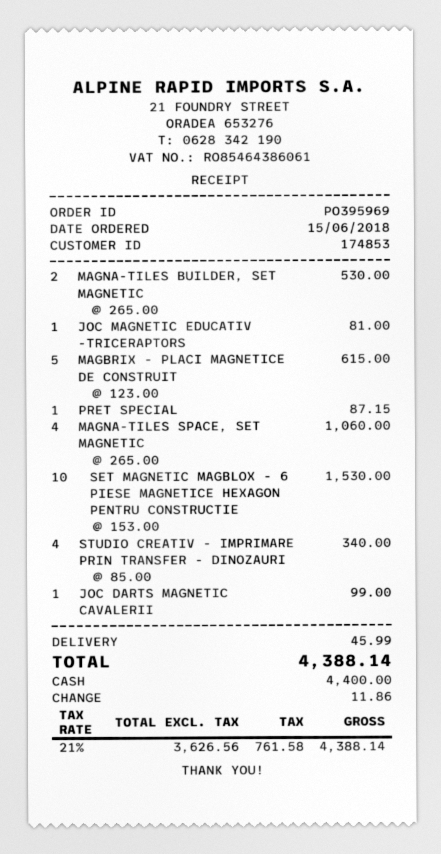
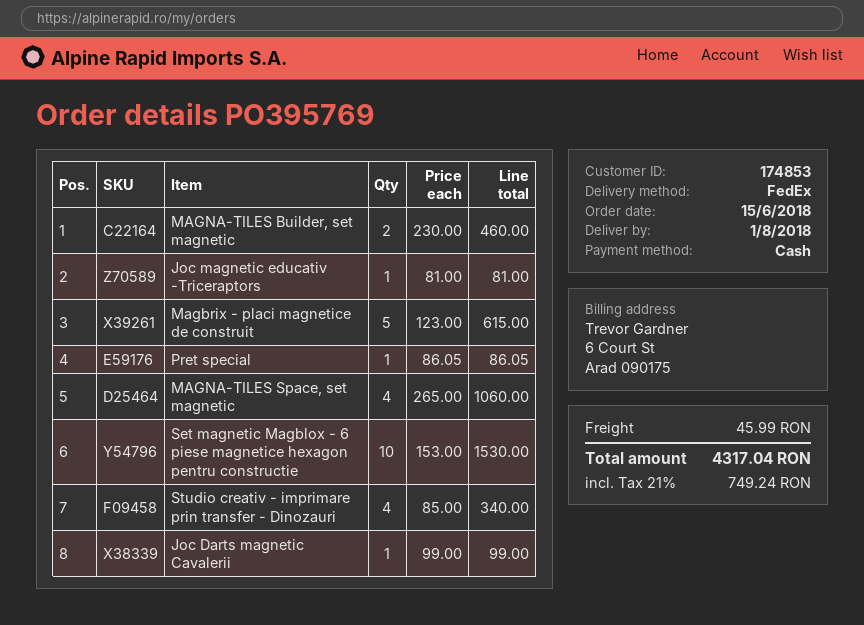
order number: PO395969 -> PO395769
MAGNA-TILES BUILDER, SET MAGNETIC: 2 x 265.00 = 530.00 -> 2 x 230.00 = 460.00
PRET SPECIAL: 1 x 87.15 = 87.15 -> 1 x 86.05 = 86.05
tax: 21% = 761.58 -> 21% = 749.24
total: 4388.14 -> 4317.04

